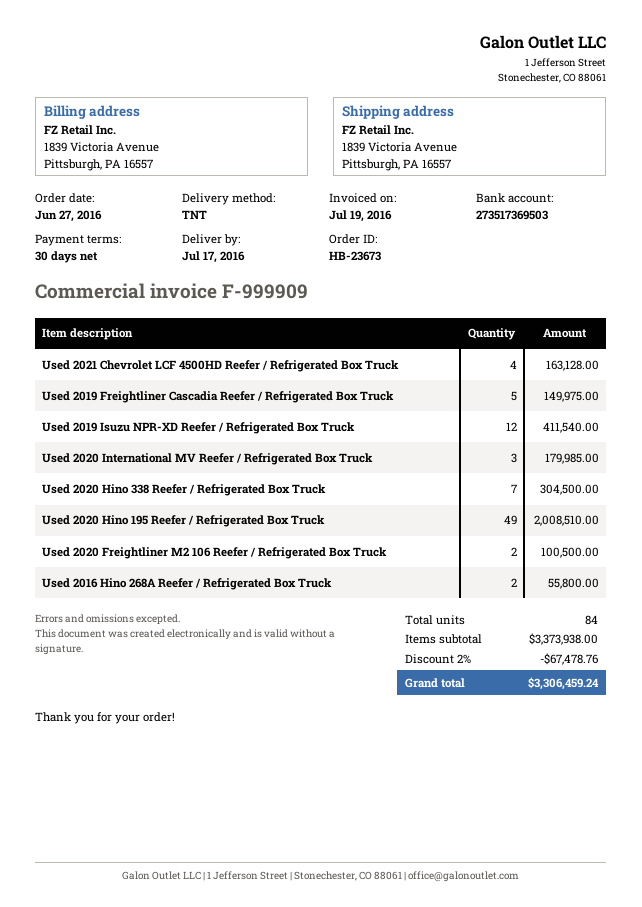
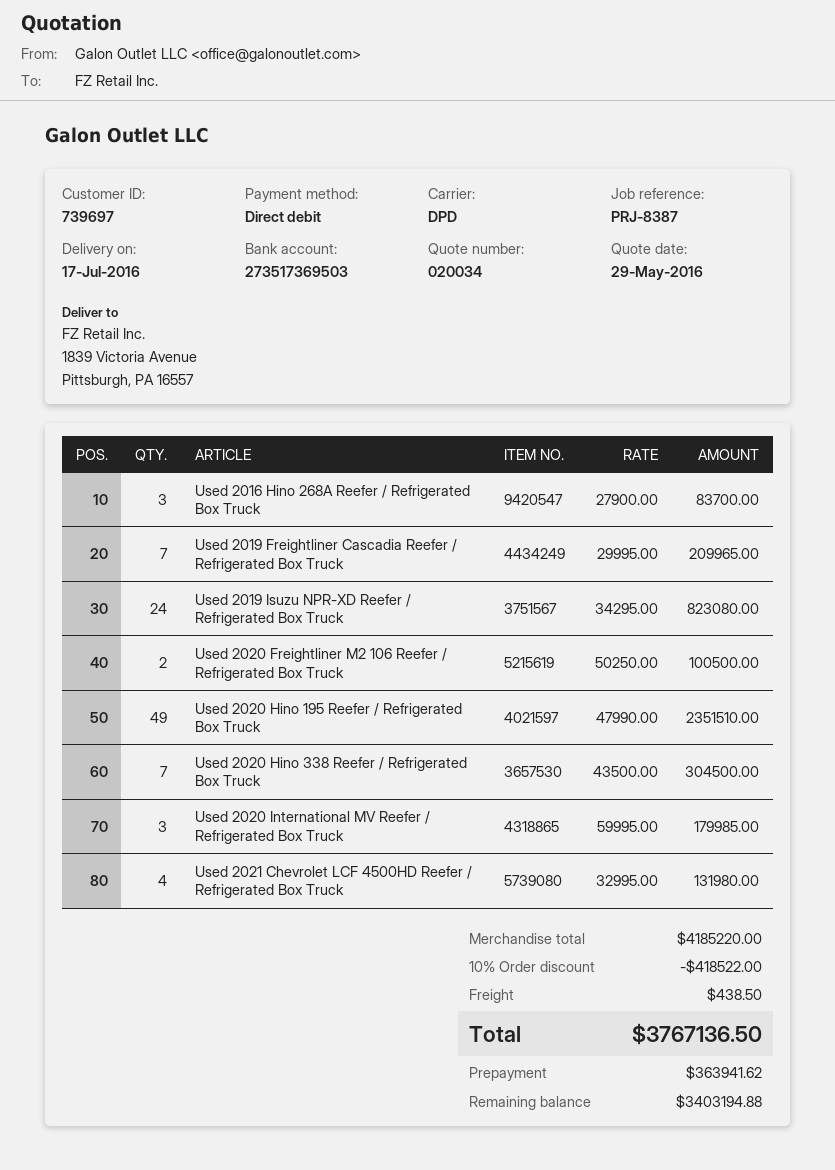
shipping method: TNT -> DPD
Used 2021 Chevrolet LCF 4500HD Reefer / Refrigerated Box Truck: 4 for 163128.00 -> 4 for 131980.00
Used 2019 Freightliner Cascadia Reefer / Refrigerated Box Truck: 5 for 149975.00 -> 7 for 209965.00
Used 2019 Isuzu NPR-XD Reefer / Refrigerated Box Truck: 12 for 411540.00 -> 24 for 823080.00
Used 2020 Hino 195 Reefer / Refrigerated Box Truck: 49 for 2008510.00 -> 49 for 2351510.00
Used 2016 Hino 268A Reefer / Refrigerated Box Truck: 2 for 55800.00 -> 3 for 83700.00
subtotal: 3373938.00 -> 4185220.00
discount: 2% = 67478.76 -> 10% = 418522.00
shipping: none -> 438.50
total: 3306459.24 -> 3767136.50

